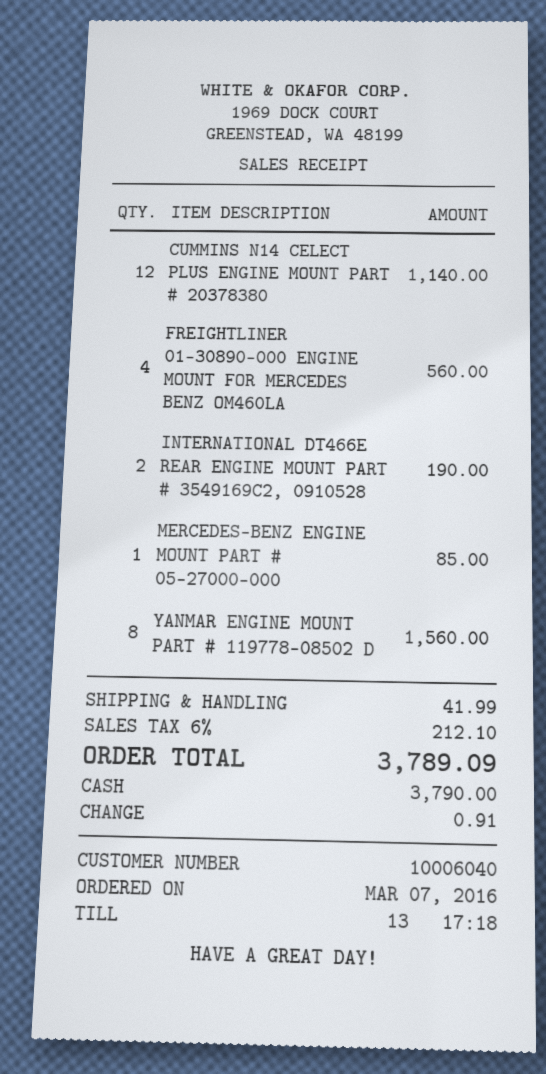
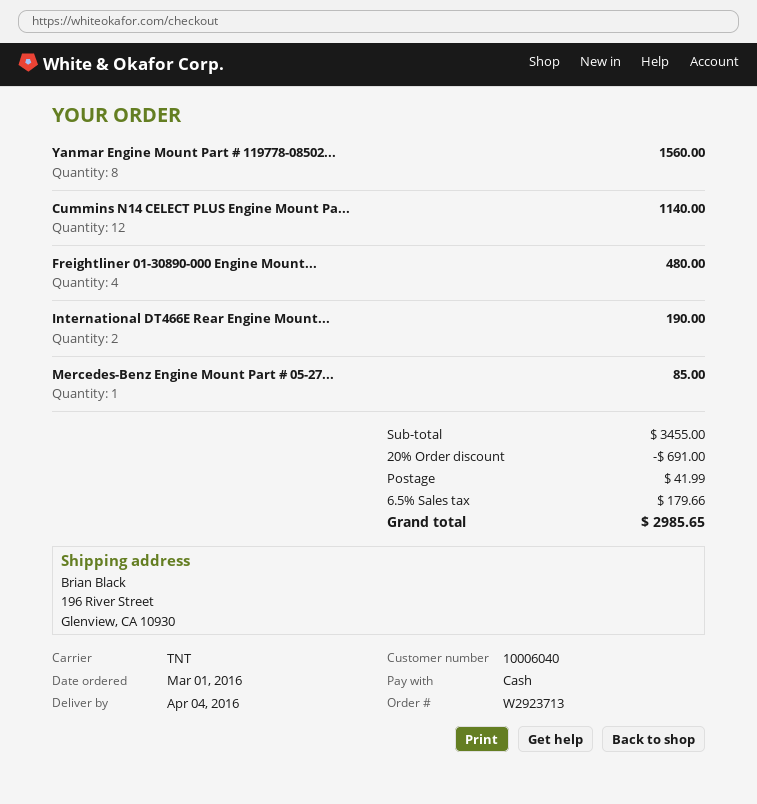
order date: 2016-03-07 -> 2016-03-01
FREIGHTLINER 01-30890-000 ENGINE MOUNT FOR MERCEDES BENZ OM460LA: 4 for 560.00 -> 4 for 480.00
discount: none -> 20% = 691.00
tax: 6% = 212.10 -> 6.5% = 179.66
total: 3789.09 -> 2985.65

